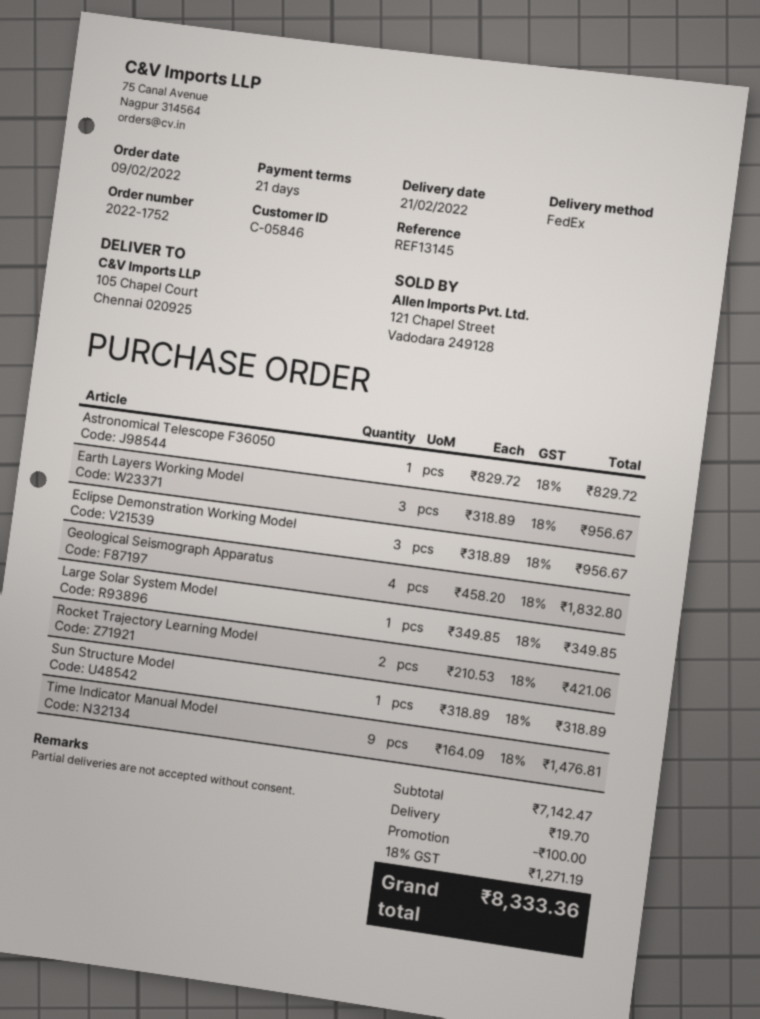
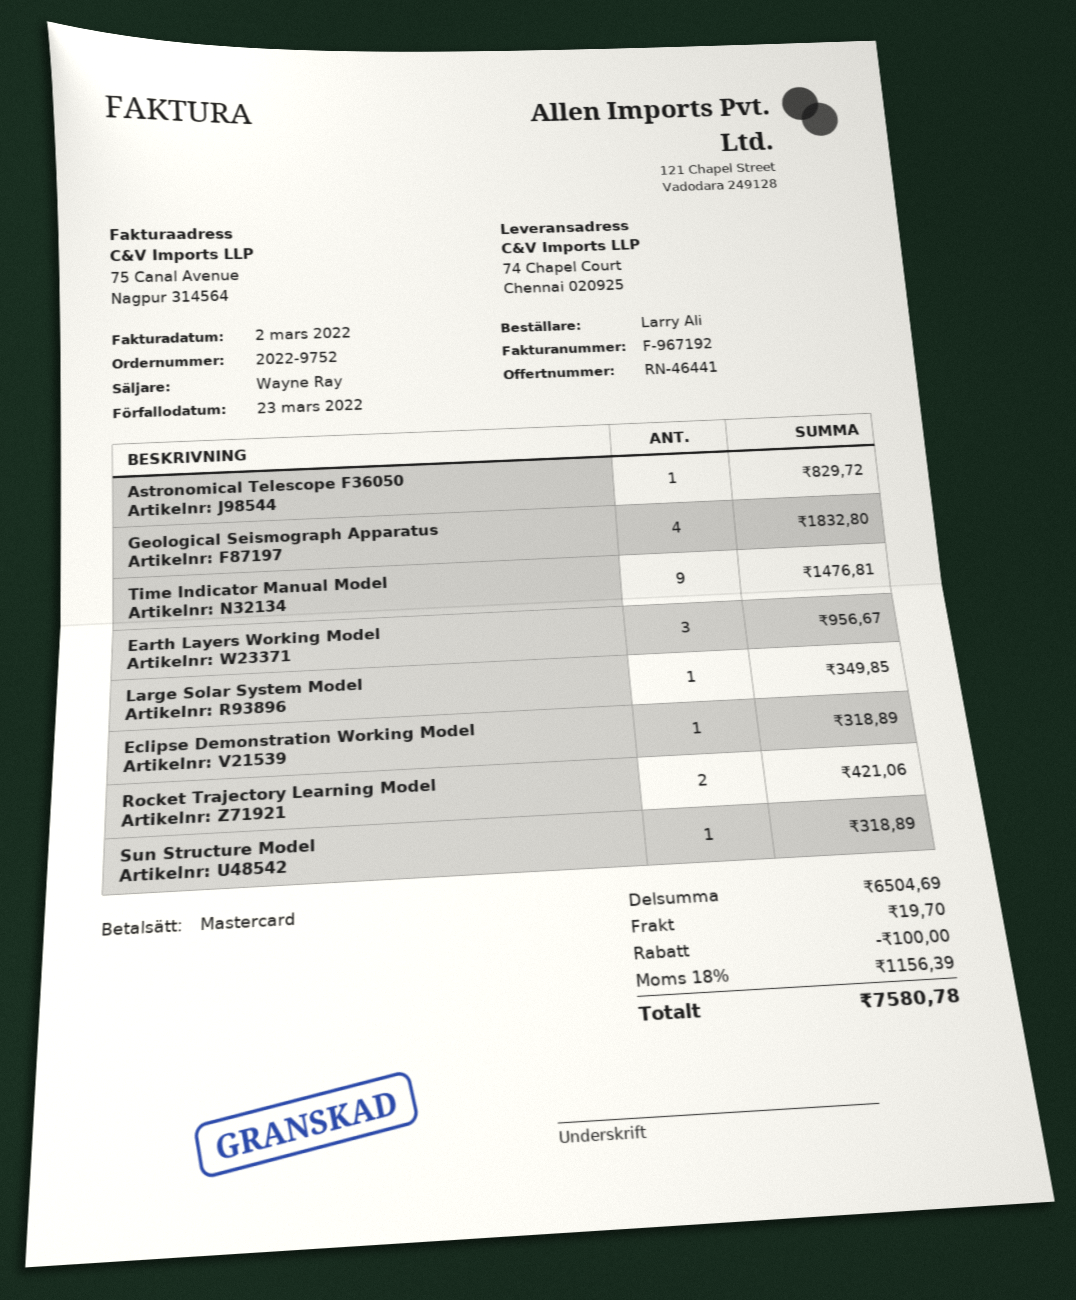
order number: 2022-1752 -> 2022-9752
ship to: 105 Chapel Court, Chennai 020925 -> 74 Chapel Court, Chennai 020925
Eclipse Demonstration Working Model: 3 for 956.67 -> 1 for 318.89
subtotal: 7142.47 -> 6504.69
tax: 18% = 1271.19 -> 18% = 1156.39
total: 8333.36 -> 7580.78

